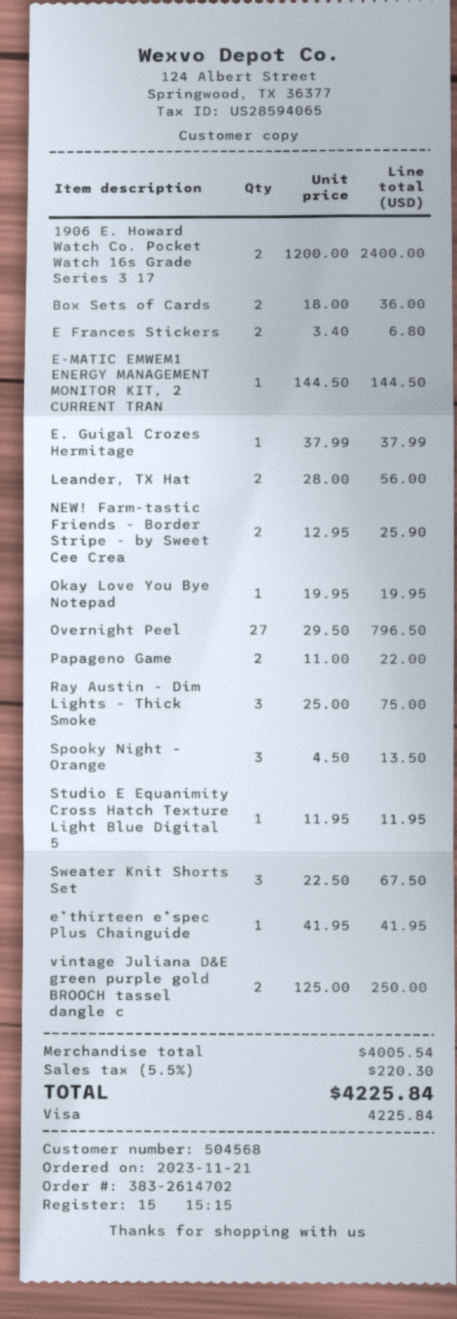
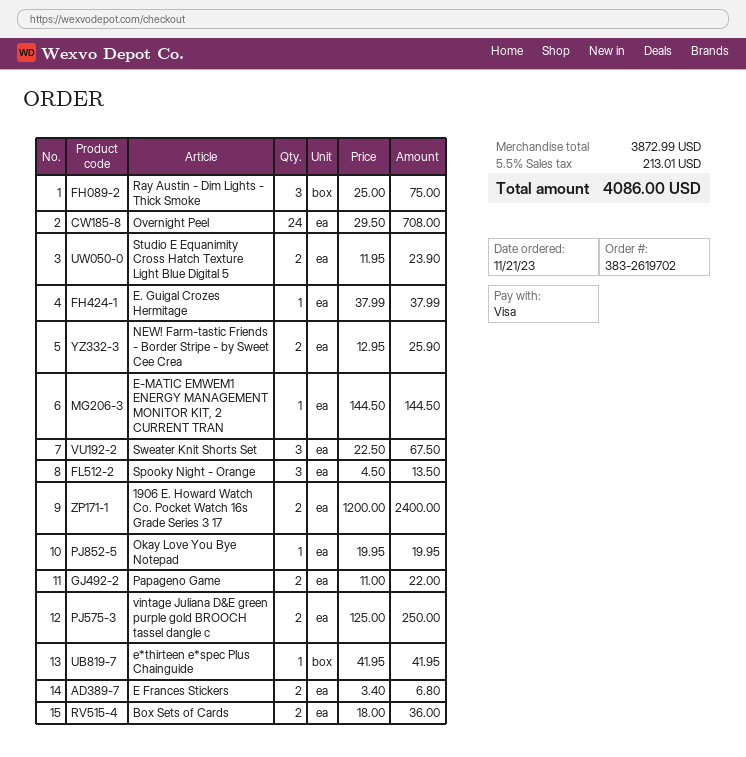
order number: 383-2614702 -> 383-2619702
Leander, TX Hat: 2 x 28.00 = 56.00 -> none
Overnight Peel: 27 x 29.50 = 796.50 -> 24 x 29.50 = 708.00
Studio E Equanimity Cross Hatch Texture Light Blue Digital 5: 1 x 11.95 = 11.95 -> 2 x 11.95 = 23.90
subtotal: 4005.54 -> 3872.99
tax: 5.5% = 220.30 -> 5.5% = 213.01
total: 4225.84 -> 4086.00

